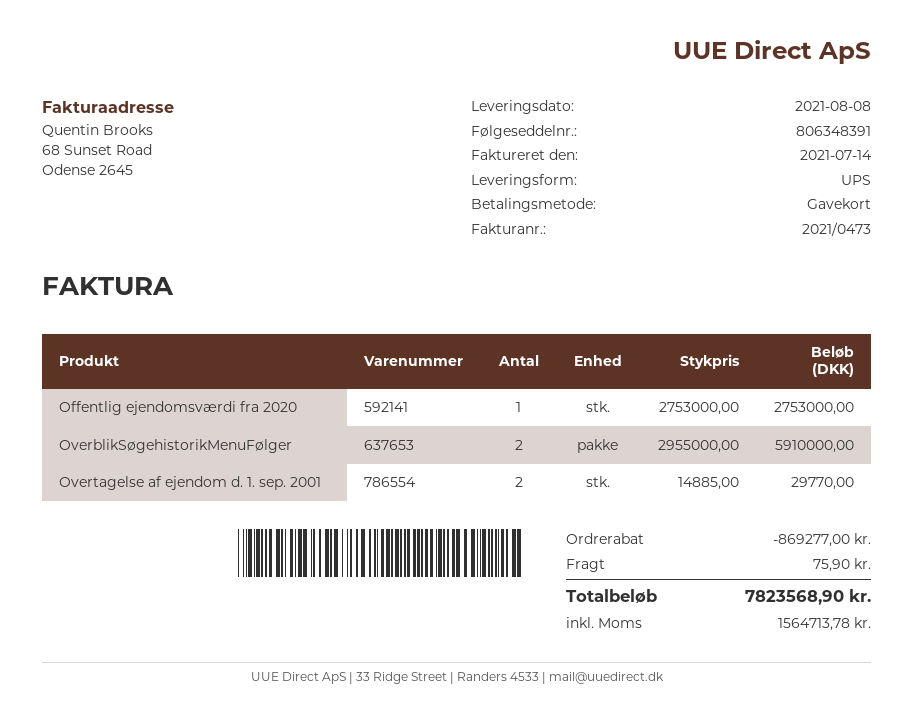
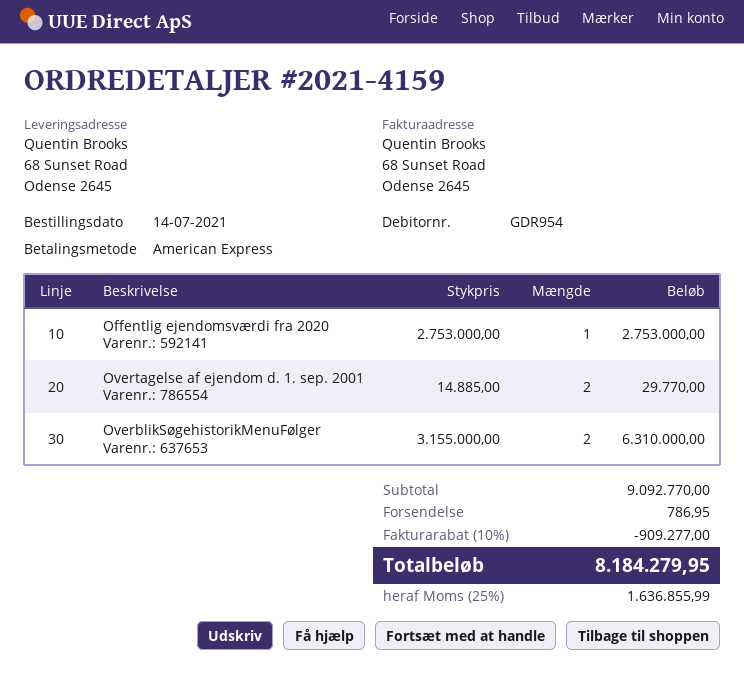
payment method: gift card -> American Express
OverblikSøgehistorikMenuFølger: 2 x 2955000.00 = 5910000.00 -> 2 x 3155000.00 = 6310000.00
discount: 869277.00 -> 909277.00
shipping: 75.90 -> 786.95
tax: 1564713.78 -> 1636855.99
total: 7823568.90 -> 8184279.95

